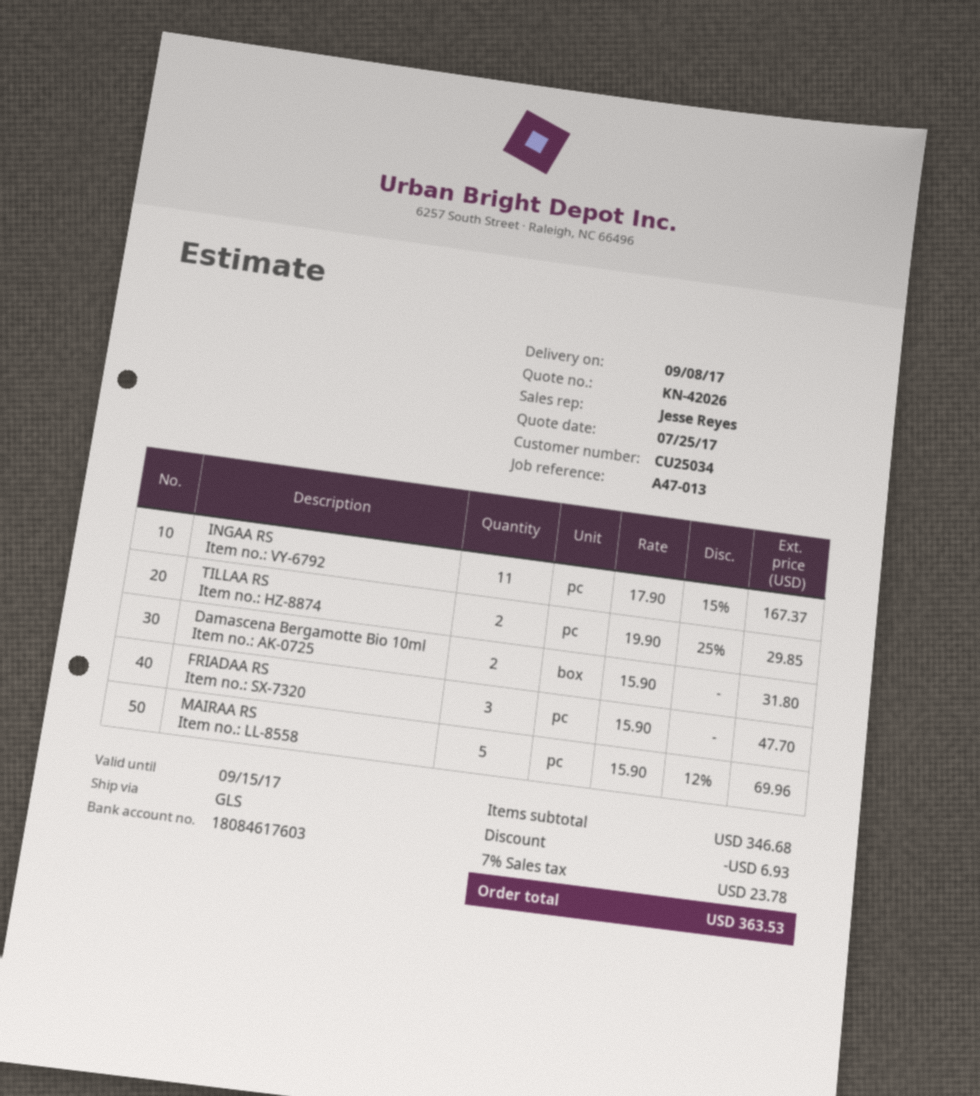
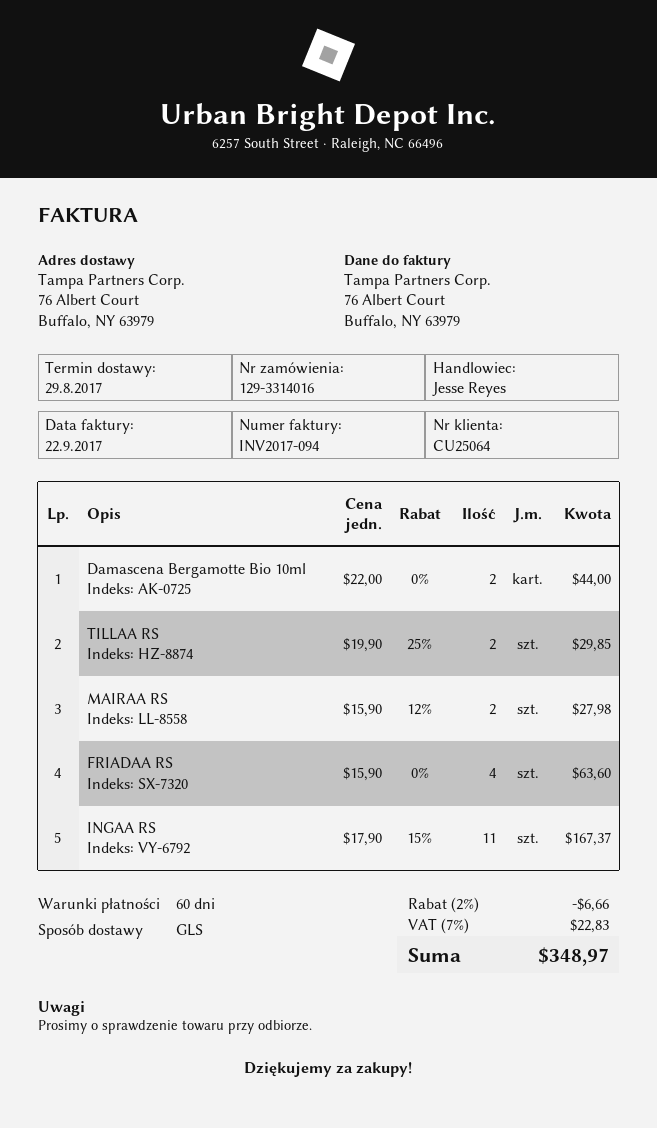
delivery date: 2017-09-08 -> 2017-08-29
customer number: CU25034 -> CU25064
Damascena Bergamotte Bio 10ml: 2 x 15.90 = 31.80 -> 2 x 22.00 = 44.00
FRIADAA RS: 3 x 15.90 = 47.70 -> 4 x 15.90 = 63.60
MAIRAA RS: 5 x 15.90 - 12% = 69.96 -> 2 x 15.90 - 12% = 27.98
discount: 6.93 -> 6.66
tax: 7% = 23.78 -> 7% = 22.83
total: 363.53 -> 348.97

